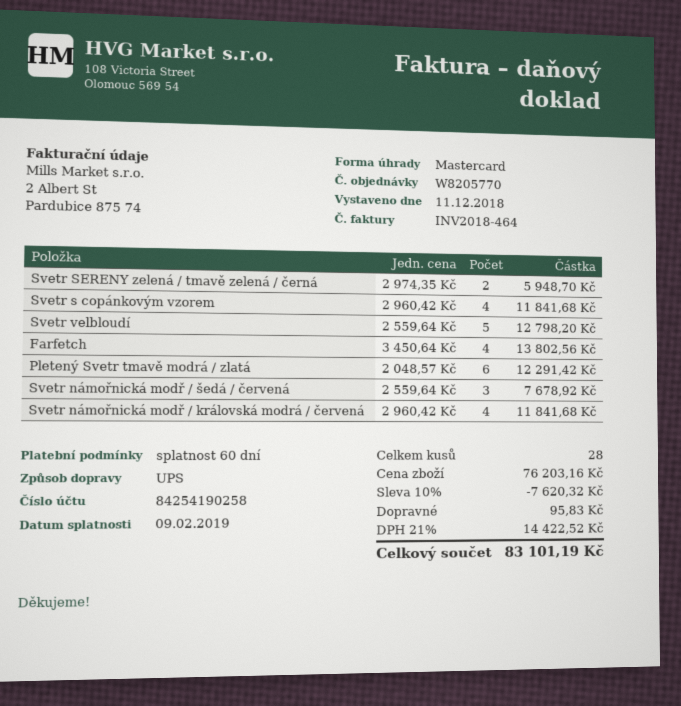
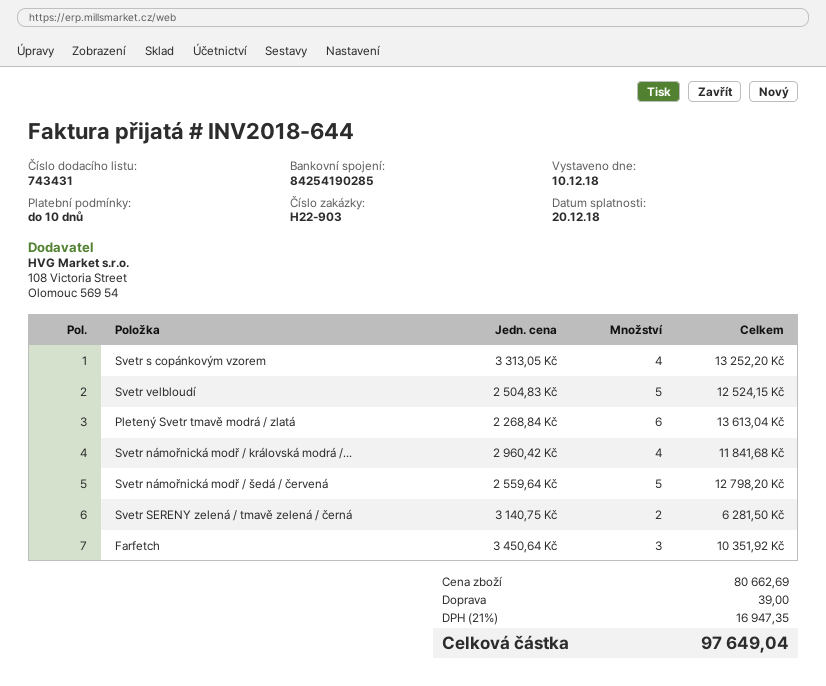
invoice number: INV2018-464 -> INV2018-644
invoice date: 2018-12-11 -> 2018-12-10
payment terms: 60 days -> 10 days
due date: 2019-02-09 -> 2018-12-20
bank account: 84254190258 -> 84254190285
Svetr SERENY zelená / tmavě zelená / černá: 2 x 2974.35 = 5948.70 -> 2 x 3140.75 = 6281.50
Svetr s copánkovým vzorem: 4 x 2960.42 = 11841.68 -> 4 x 3313.05 = 13252.20
Svetr velbloudí: 5 x 2559.64 = 12798.20 -> 5 x 2504.83 = 12524.15
Farfetch: 4 x 3450.64 = 13802.56 -> 3 x 3450.64 = 10351.92
Pletený Svetr tmavě modrá / zlatá: 6 x 2048.57 = 12291.42 -> 6 x 2268.84 = 13613.04
Svetr námořnická modř / šedá / červená: 3 x 2559.64 = 7678.92 -> 5 x 2559.64 = 12798.20
subtotal: 76203.16 -> 80662.69
discount: 10% = 7620.32 -> none
shipping: 95.83 -> 39.00
tax: 21% = 14422.52 -> 21% = 16947.35
total: 83101.19 -> 97649.04

